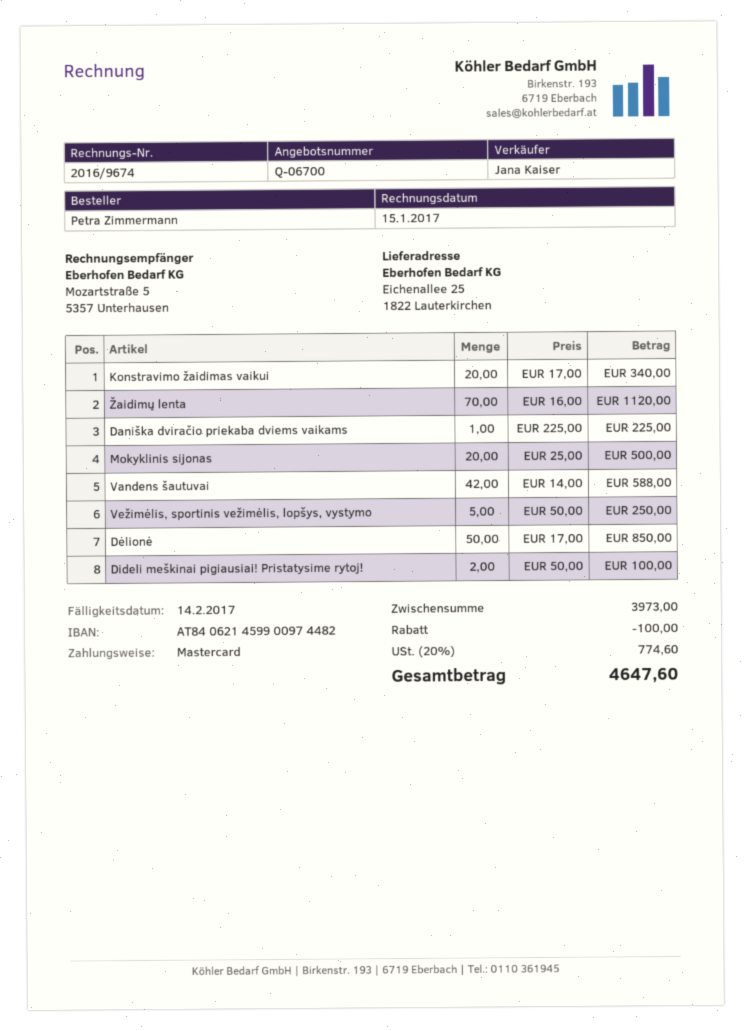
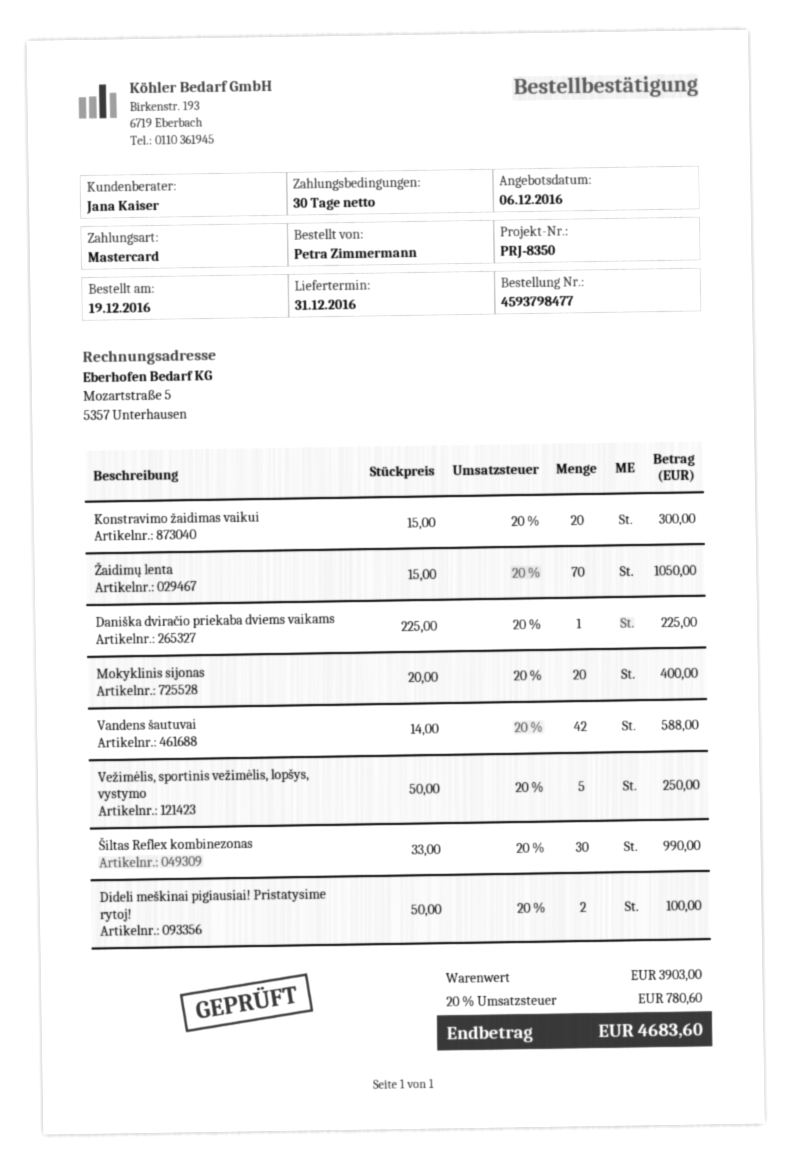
Konstravimo žaidimas vaikui: 20 x 17.00 = 340.00 -> 20 x 15.00 = 300.00
Žaidimų lenta: 70 x 16.00 = 1120.00 -> 70 x 15.00 = 1050.00
Mokyklinis sijonas: 20 x 25.00 = 500.00 -> 20 x 20.00 = 400.00
Dėlionė: 50 x 17.00 = 850.00 -> none
Šiltas Reflex kombinezonas: none -> 30 x 33.00 = 990.00
subtotal: 3973.00 -> 3903.00
discount: 100.00 -> none
tax: 20% = 774.60 -> 20% = 780.60
total: 4647.60 -> 4683.60

